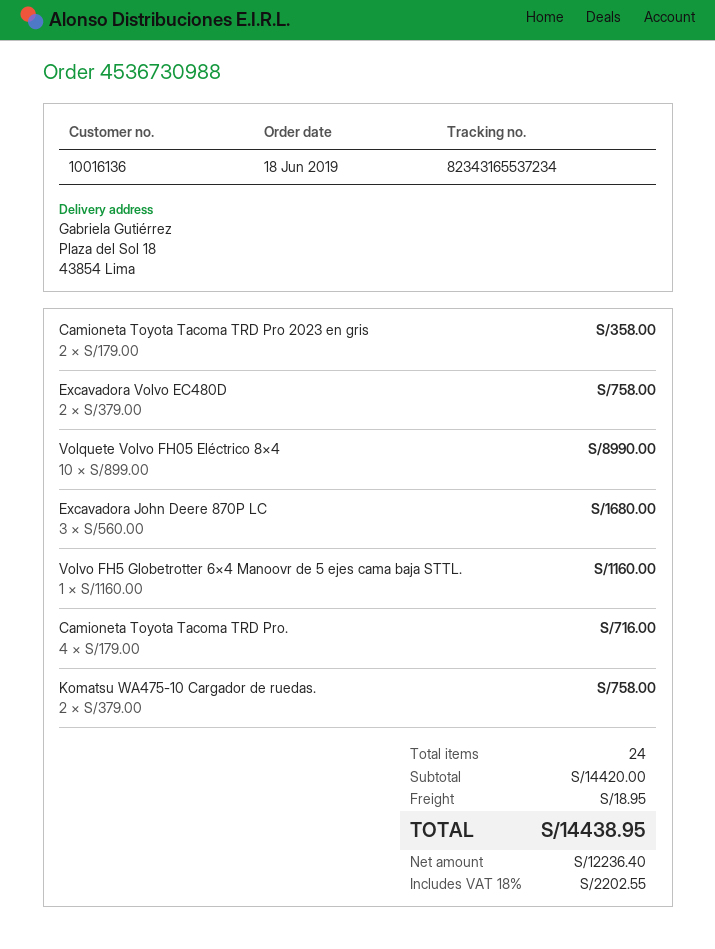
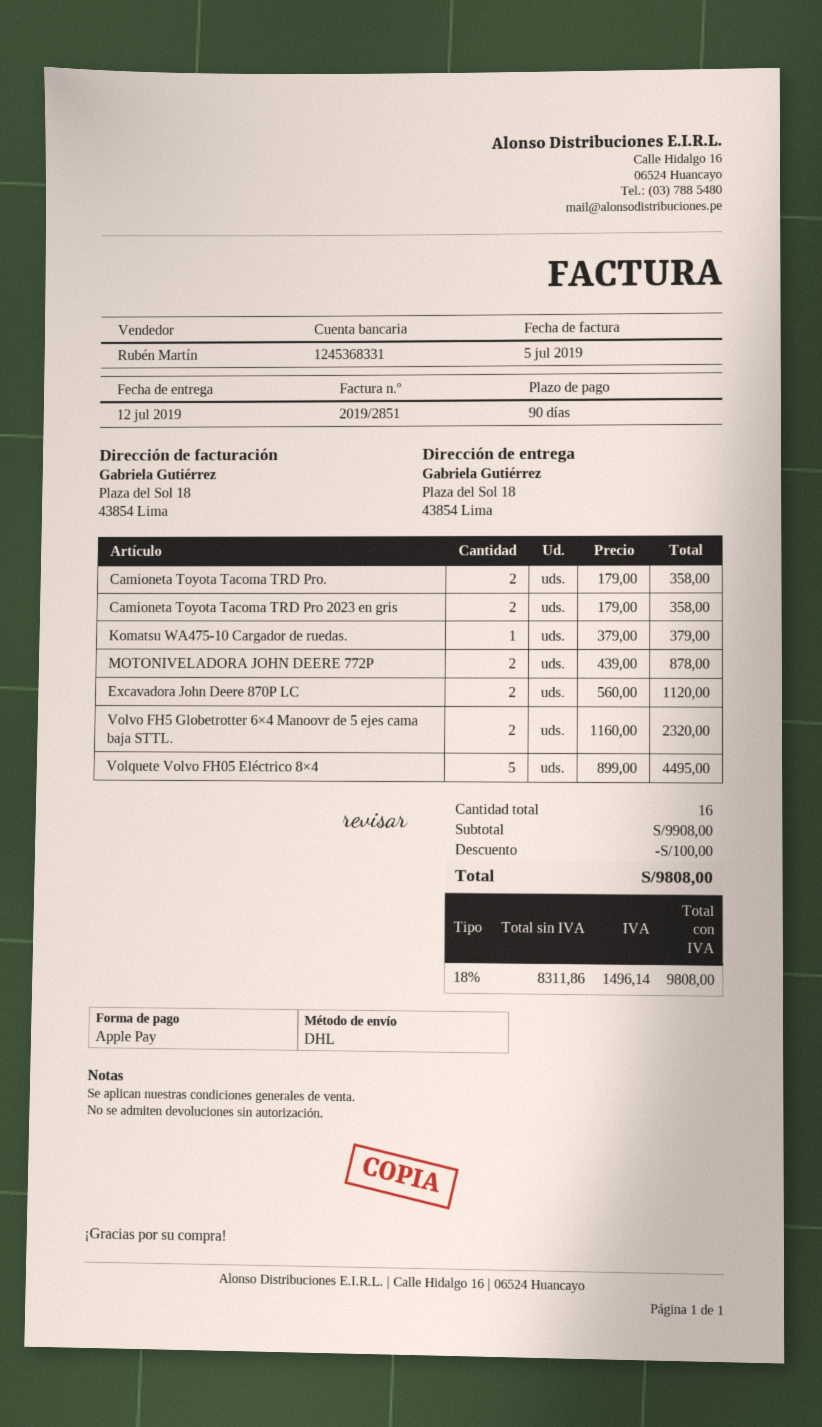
Excavadora Volvo EC480D: 2 x 379.00 = 758.00 -> none
Volquete Volvo FH05 Eléctrico 8×4: 10 x 899.00 = 8990.00 -> 5 x 899.00 = 4495.00
Excavadora John Deere 870P LC: 3 x 560.00 = 1680.00 -> 2 x 560.00 = 1120.00
Volvo FH5 Globetrotter 6×4 Manoovr de 5 ejes cama baja STTL.: 1 x 1160.00 = 1160.00 -> 2 x 1160.00 = 2320.00
Camioneta Toyota Tacoma TRD Pro.: 4 x 179.00 = 716.00 -> 2 x 179.00 = 358.00
Komatsu WA475-10 Cargador de ruedas.: 2 x 379.00 = 758.00 -> 1 x 379.00 = 379.00
MOTONIVELADORA JOHN DEERE 772P: none -> 2 x 439.00 = 878.00
total quantity: 24 -> 16
subtotal: 14420.00 -> 9908.00
discount: none -> 100.00
shipping: 18.95 -> none
net: 12236.40 -> 8311.86
tax: 18% = 2202.55 -> 18% = 1496.14
total: 14438.95 -> 9808.00

